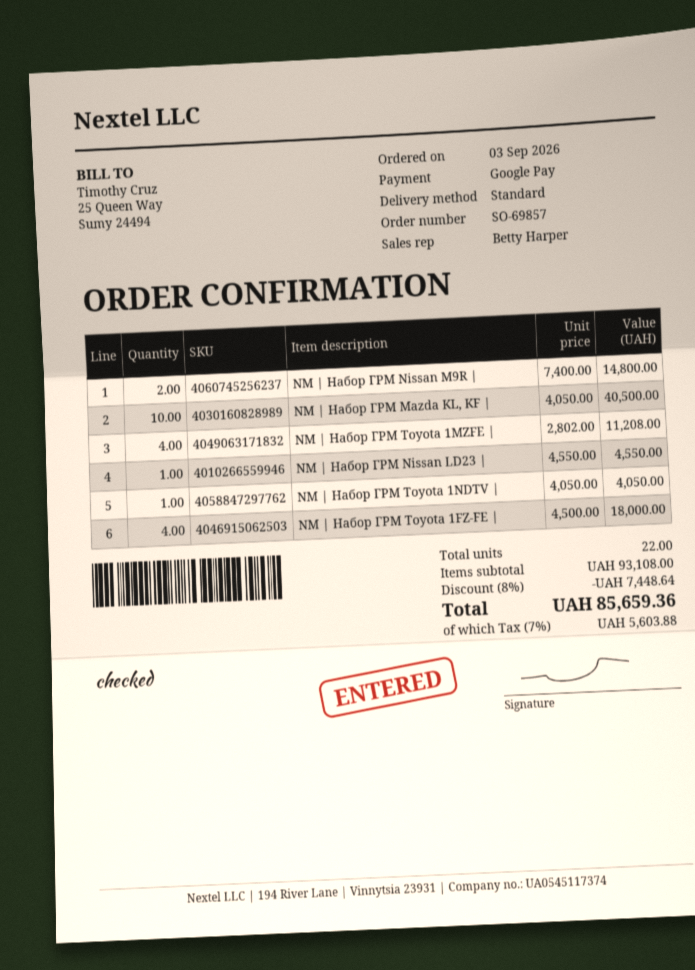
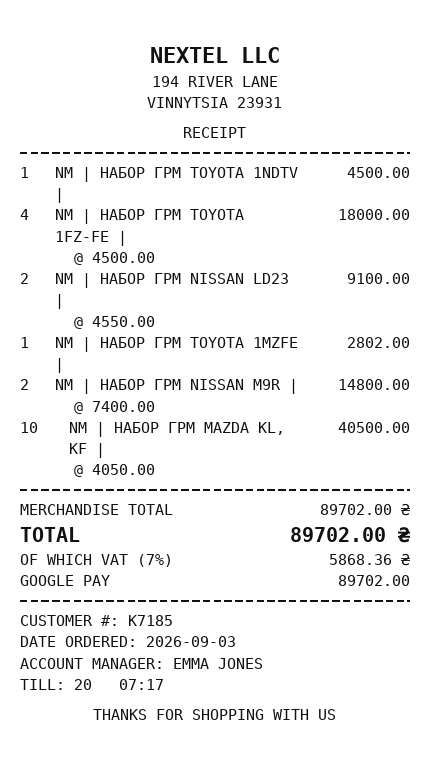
sales rep: Betty Harper -> EMMA JONES
NM | Набор ГРМ Toyota 1MZFE |: 4 x 2802.00 = 11208.00 -> 1 x 2802.00 = 2802.00
NM | Набор ГРМ Nissan LD23 |: 1 x 4550.00 = 4550.00 -> 2 x 4550.00 = 9100.00
NM | Набор ГРМ Toyota 1NDTV |: 1 x 4050.00 = 4050.00 -> 1 x 4500.00 = 4500.00
subtotal: 93108.00 -> 89702.00
discount: 8% = 7448.64 -> none
tax: 7% = 5603.88 -> 7% = 5868.36
total: 85659.36 -> 89702.00

